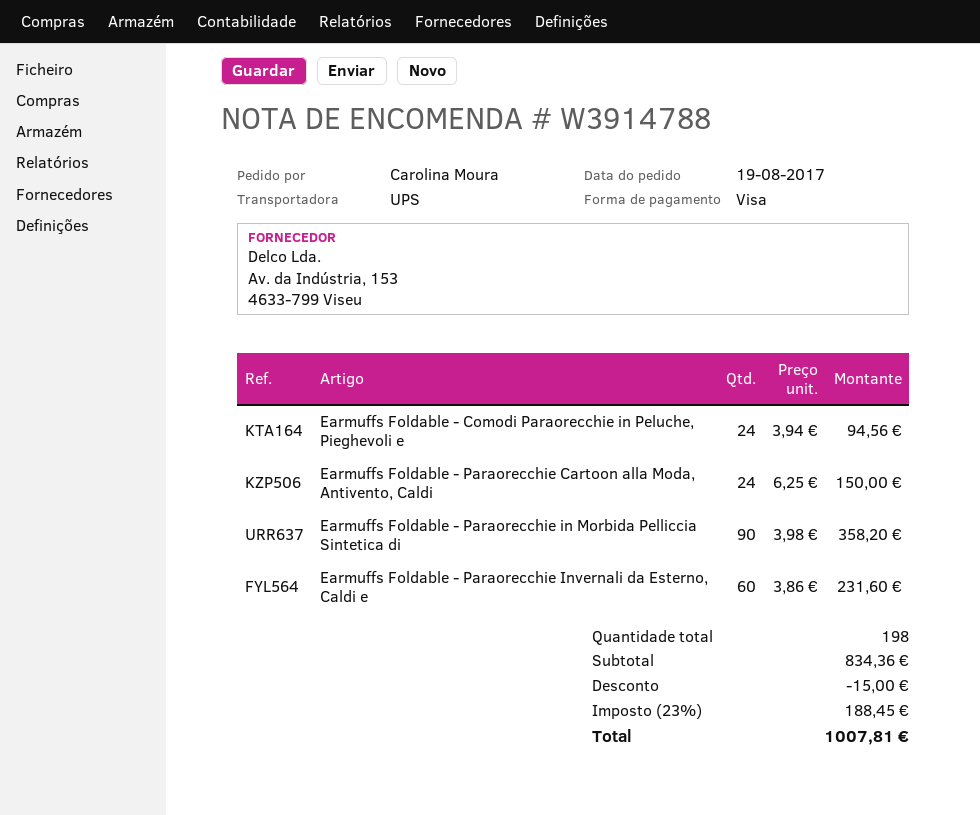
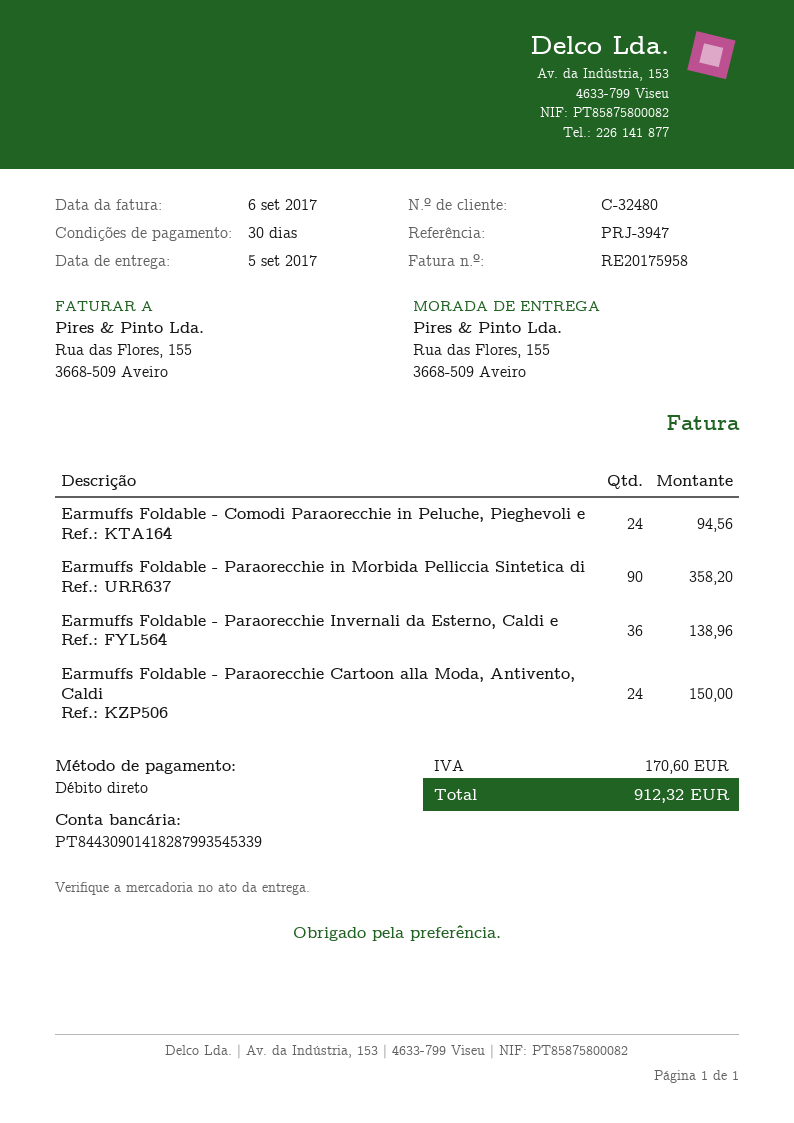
payment method: Visa -> direct debit
Earmuffs Foldable - Paraorecchie Invernali da Esterno, Caldi e: 60 for 231.60 -> 36 for 138.96
discount: 15.00 -> none
tax: 188.45 -> 170.60
total: 1007.81 -> 912.32

